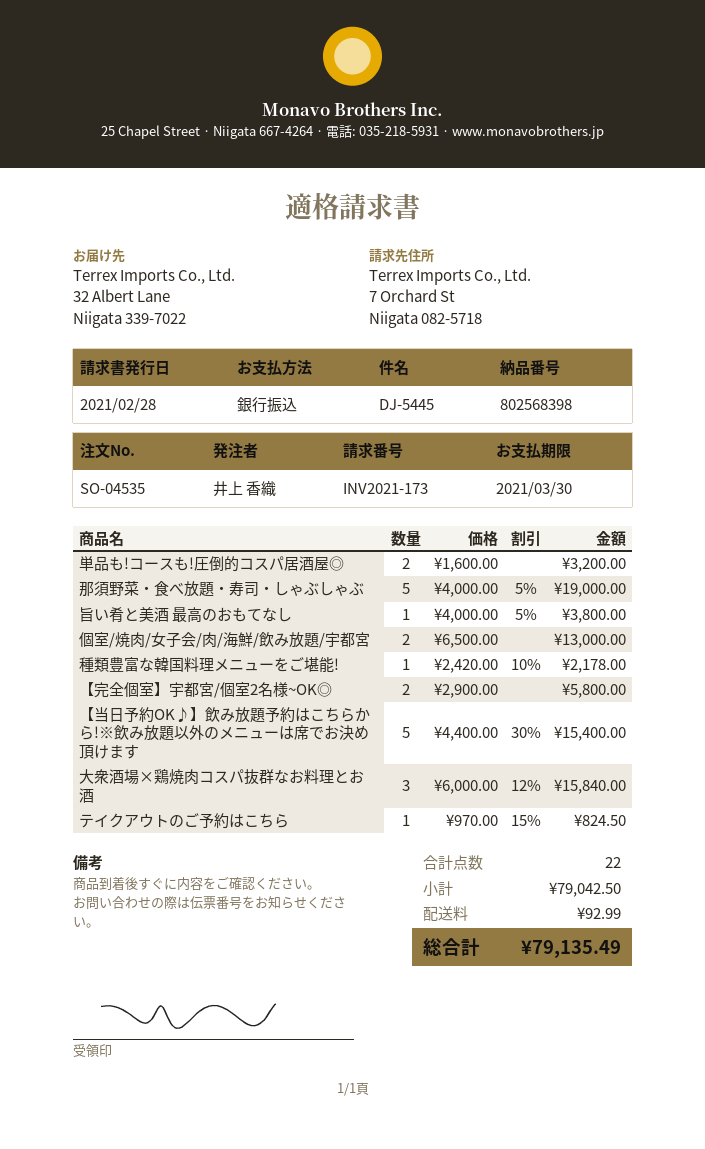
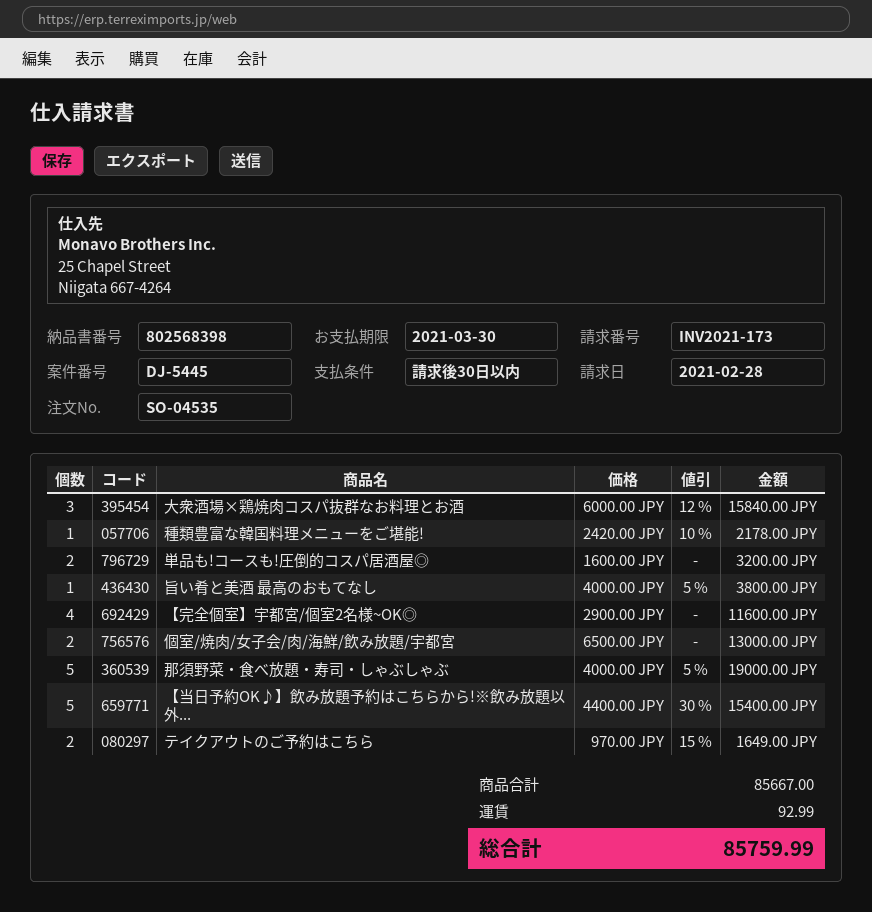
【完全個室】宇都宮/個室2名様~OK◎: 2 x 2900.00 = 5800.00 -> 4 x 2900.00 = 11600.00
テイクアウトのご予約はこちら: 1 x 970.00 - 15% = 824.50 -> 2 x 970.00 - 15% = 1649.00
subtotal: 79042.50 -> 85667.00
total: 79135.49 -> 85759.99

